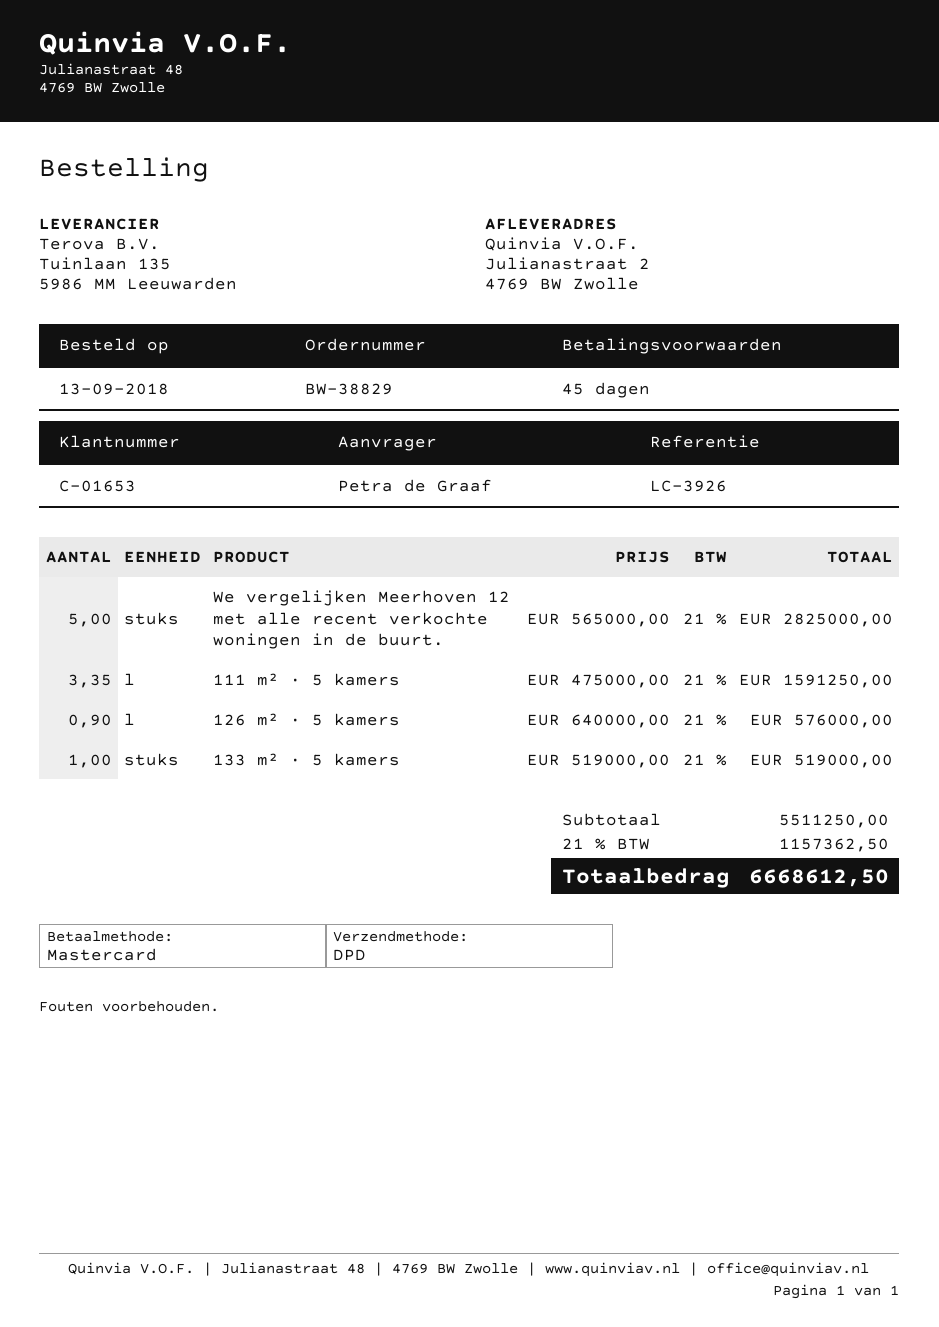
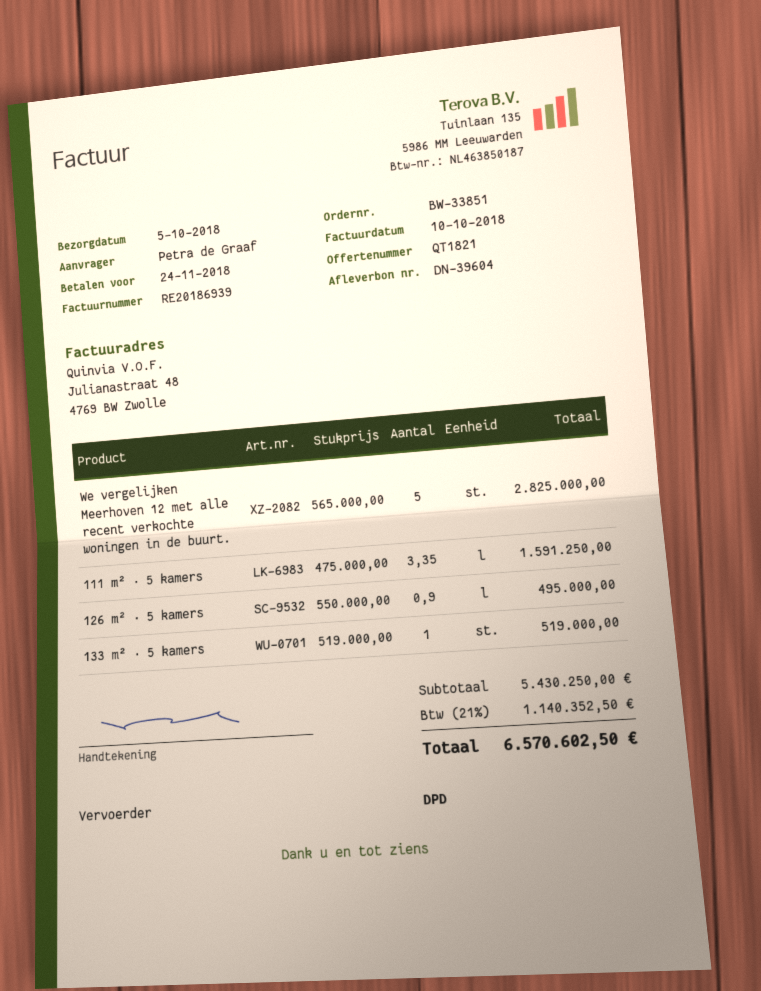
order number: BW-38829 -> BW-33851
126 m² · 5 kamers: 0.9 x 640000.00 = 576000.00 -> 0.9 x 550000.00 = 495000.00
subtotal: 5511250.00 -> 5430250.00
tax: 21% = 1157362.50 -> 21% = 1140352.50
total: 6668612.50 -> 6570602.50

